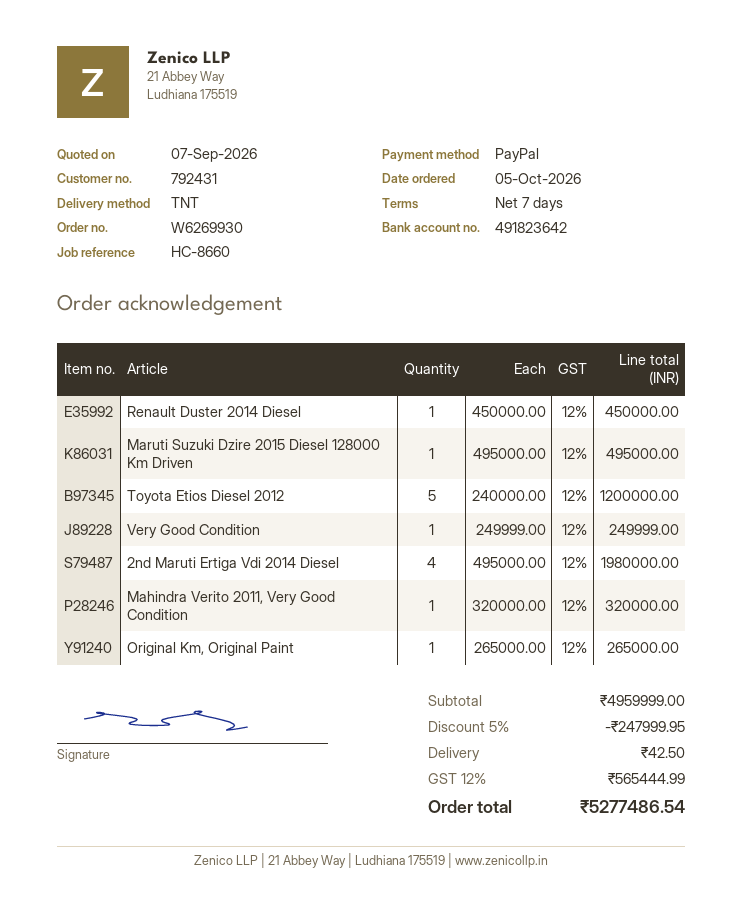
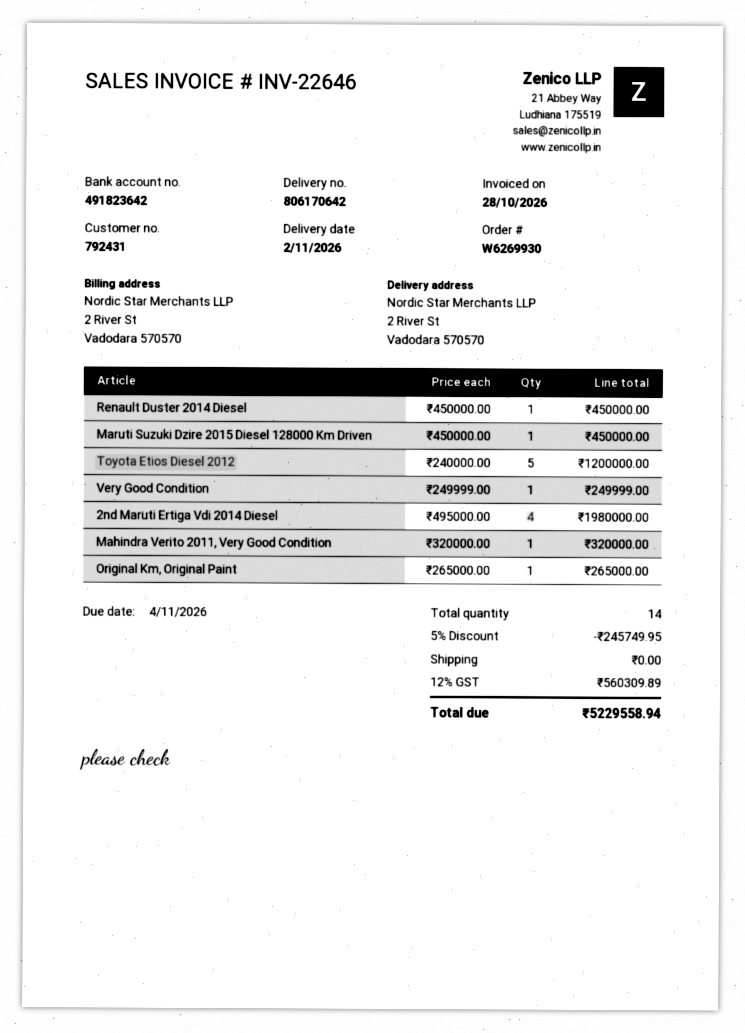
Maruti Suzuki Dzire 2015 Diesel 128000 Km Driven: 1 x 495000.00 = 495000.00 -> 1 x 450000.00 = 450000.00
discount: 5% = 247999.95 -> 5% = 245749.95
shipping: 42.50 -> 0.00
tax: 12% = 565444.99 -> 12% = 560309.89
total: 5277486.54 -> 5229558.94

